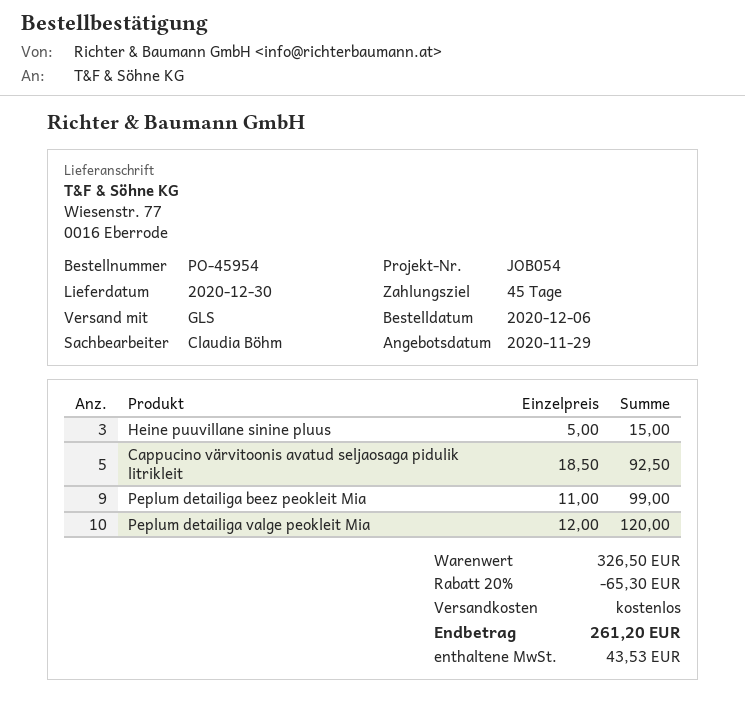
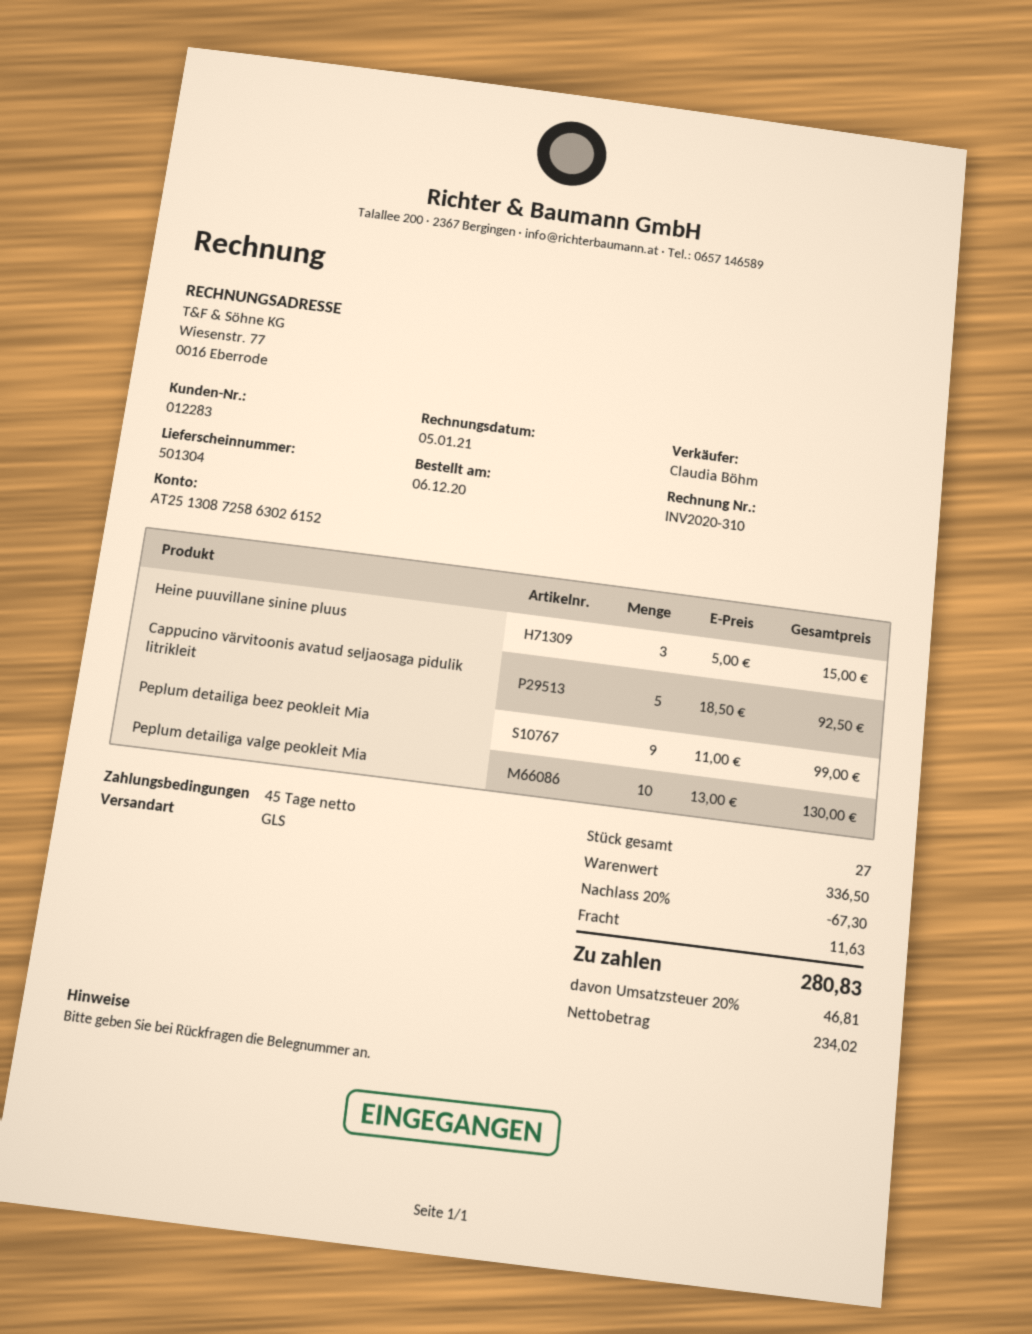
Peplum detailiga valge peokleit Mia: 10 x 12.00 = 120.00 -> 10 x 13.00 = 130.00
subtotal: 326.50 -> 336.50
discount: 20% = 65.30 -> 20% = 67.30
shipping: 0.00 -> 11.63
tax: 43.53 -> 46.81
total: 261.20 -> 280.83

